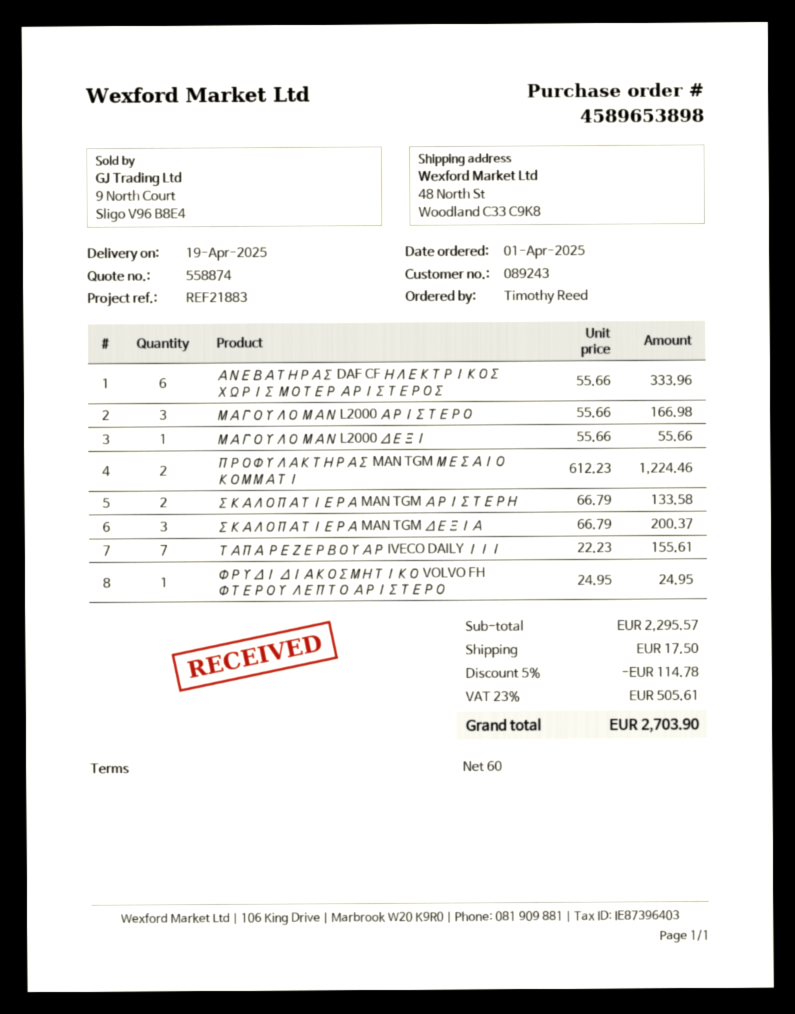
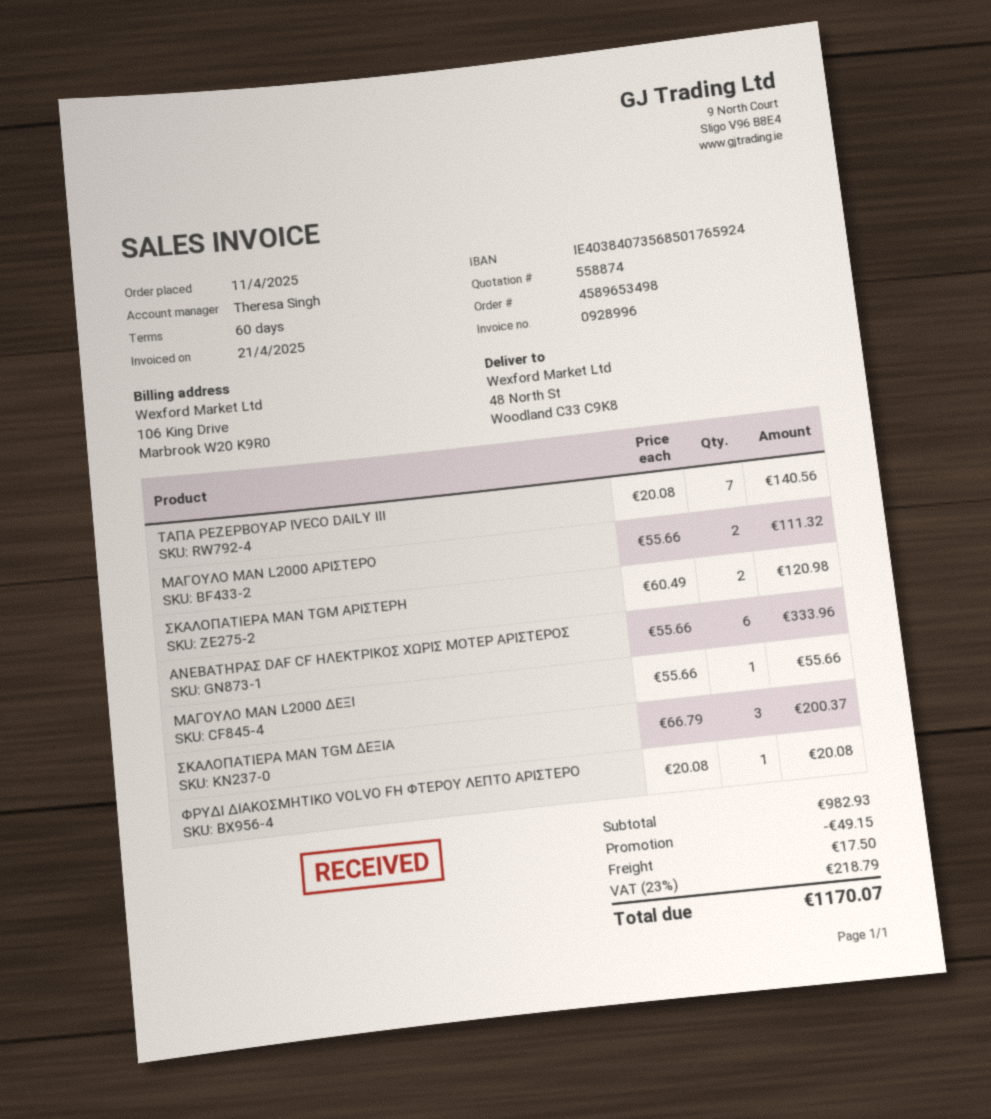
order number: 4589653898 -> 4589653498
order date: 2025-04-01 -> 2025-04-11
ΜΑΓΟΥΛΟ ΜΑΝ L2000 ΑΡΙΣΤΕΡΟ: 3 x 55.66 = 166.98 -> 2 x 55.66 = 111.32
ΠΡΟΦΥΛΑΚΤΗΡΑΣ MAN TGM ΜΕΣΑΙΟ ΚΟΜΜΑΤΙ: 2 x 612.23 = 1224.46 -> none
ΣΚΑΛΟΠΑΤΙΕΡΑ MAN TGM ΑΡΙΣΤΕΡΗ: 2 x 66.79 = 133.58 -> 2 x 60.49 = 120.98
ΤΑΠΑ ΡΕΖΕΡΒΟΥΑΡ IVECO DAILY ΙΙΙ: 7 x 22.23 = 155.61 -> 7 x 20.08 = 140.56
ΦΡΥΔΙ ΔΙΑΚΟΣΜΗΤΙΚΟ VOLVO FH ΦΤΕΡΟΥ ΛΕΠΤΟ ΑΡΙΣΤΕΡΟ: 1 x 24.95 = 24.95 -> 1 x 20.08 = 20.08
subtotal: 2295.57 -> 982.93
discount: 114.78 -> 49.15
tax: 23% = 505.61 -> 23% = 218.79
total: 2703.90 -> 1170.07

